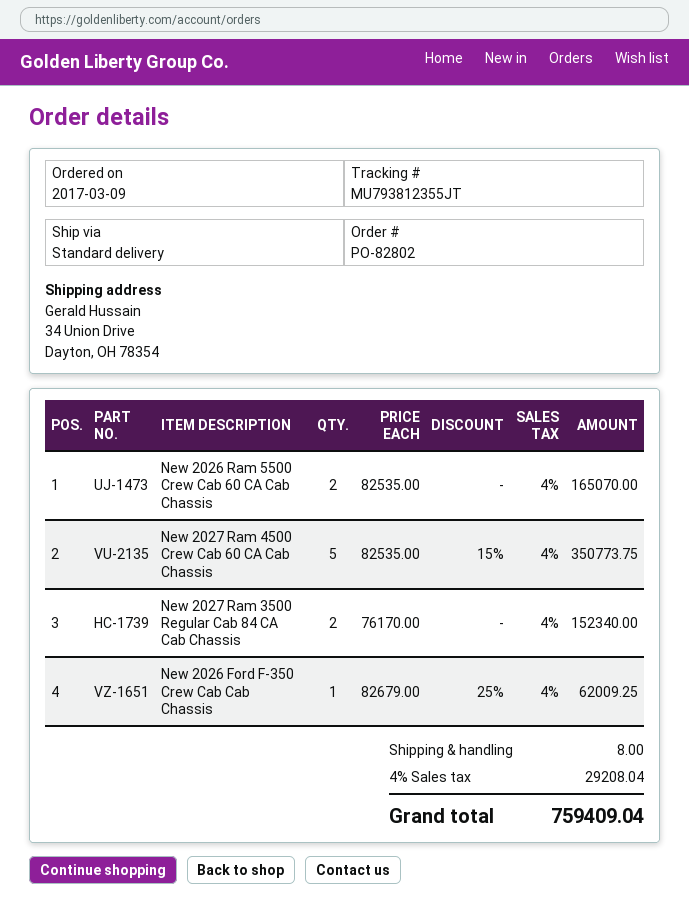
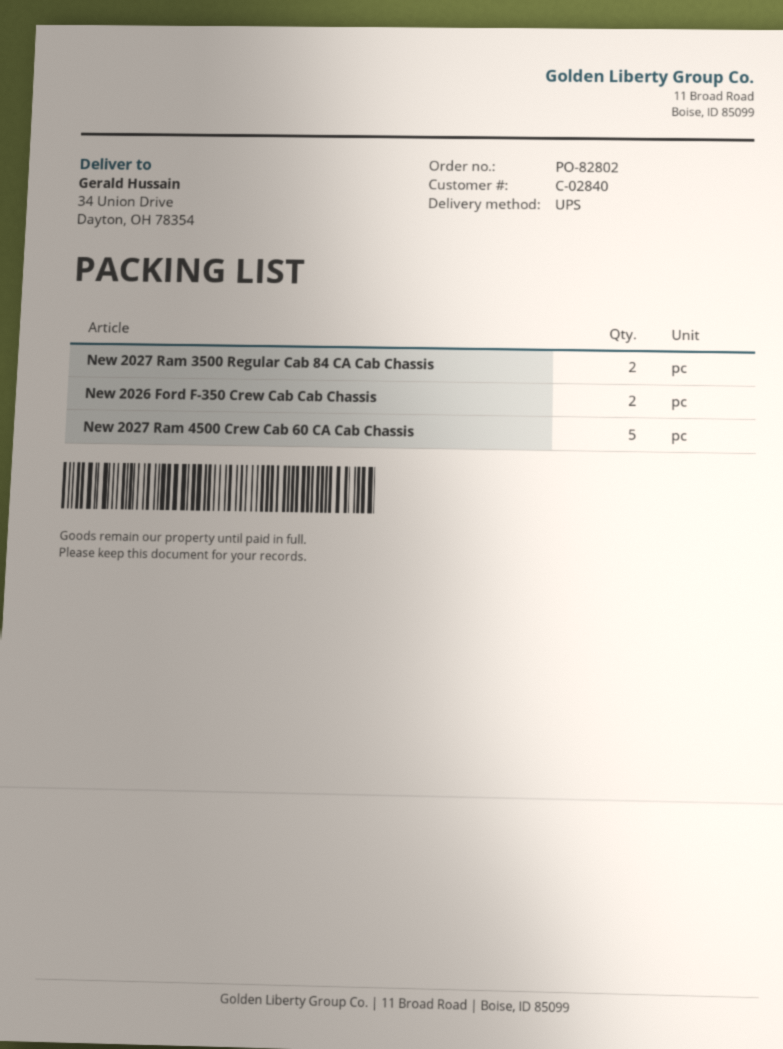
shipping method: standard -> UPS
New 2026 Ram 5500 Crew Cab 60 CA Cab Chassis: 2 -> none
New 2026 Ford F-350 Crew Cab Cab Chassis: 1 -> 2

